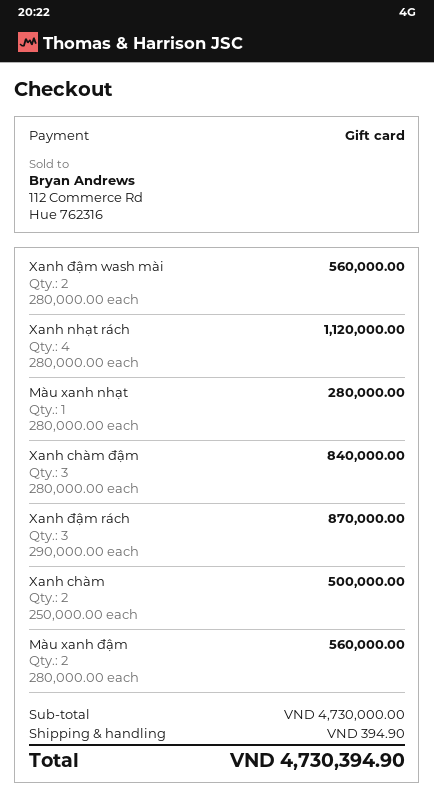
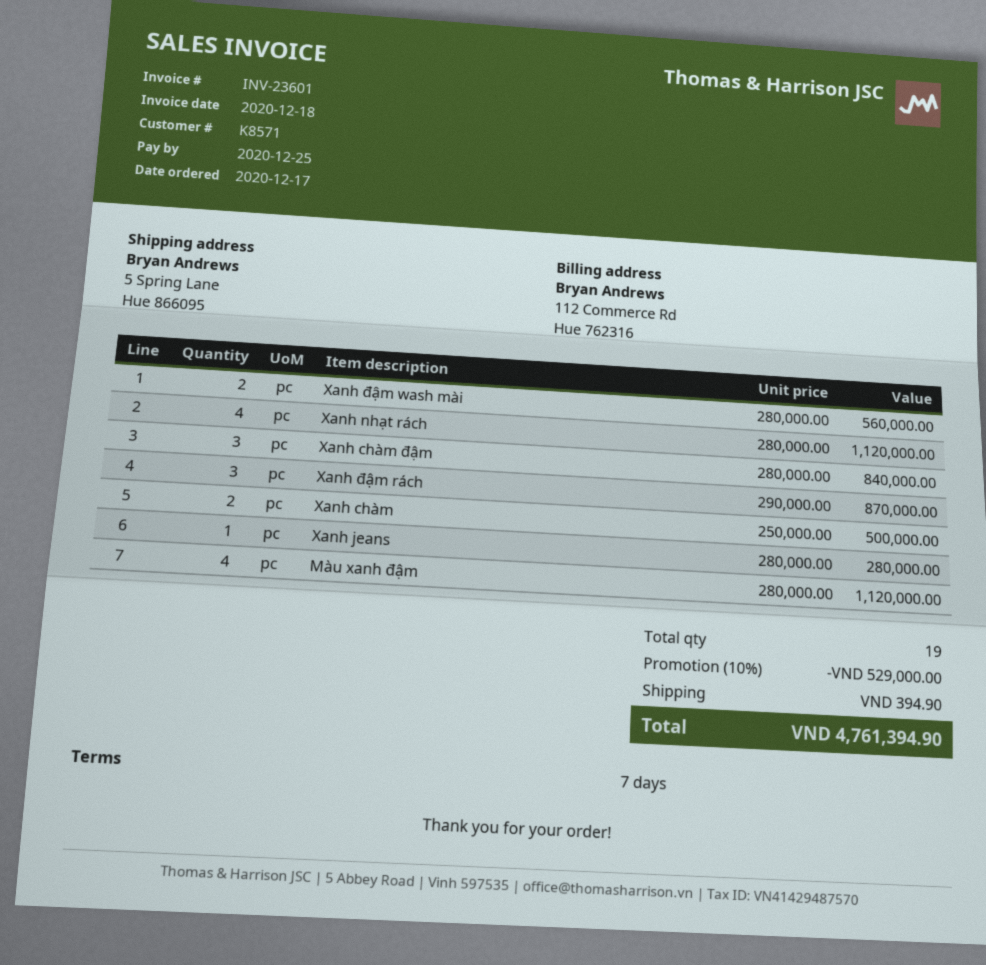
Màu xanh nhạt: 1 x 280000.00 = 280000.00 -> none
Màu xanh đậm: 2 x 280000.00 = 560000.00 -> 4 x 280000.00 = 1120000.00
Xanh jeans: none -> 1 x 280000.00 = 280000.00
discount: none -> 10% = 529000.00
total: 4730394.90 -> 4761394.90

